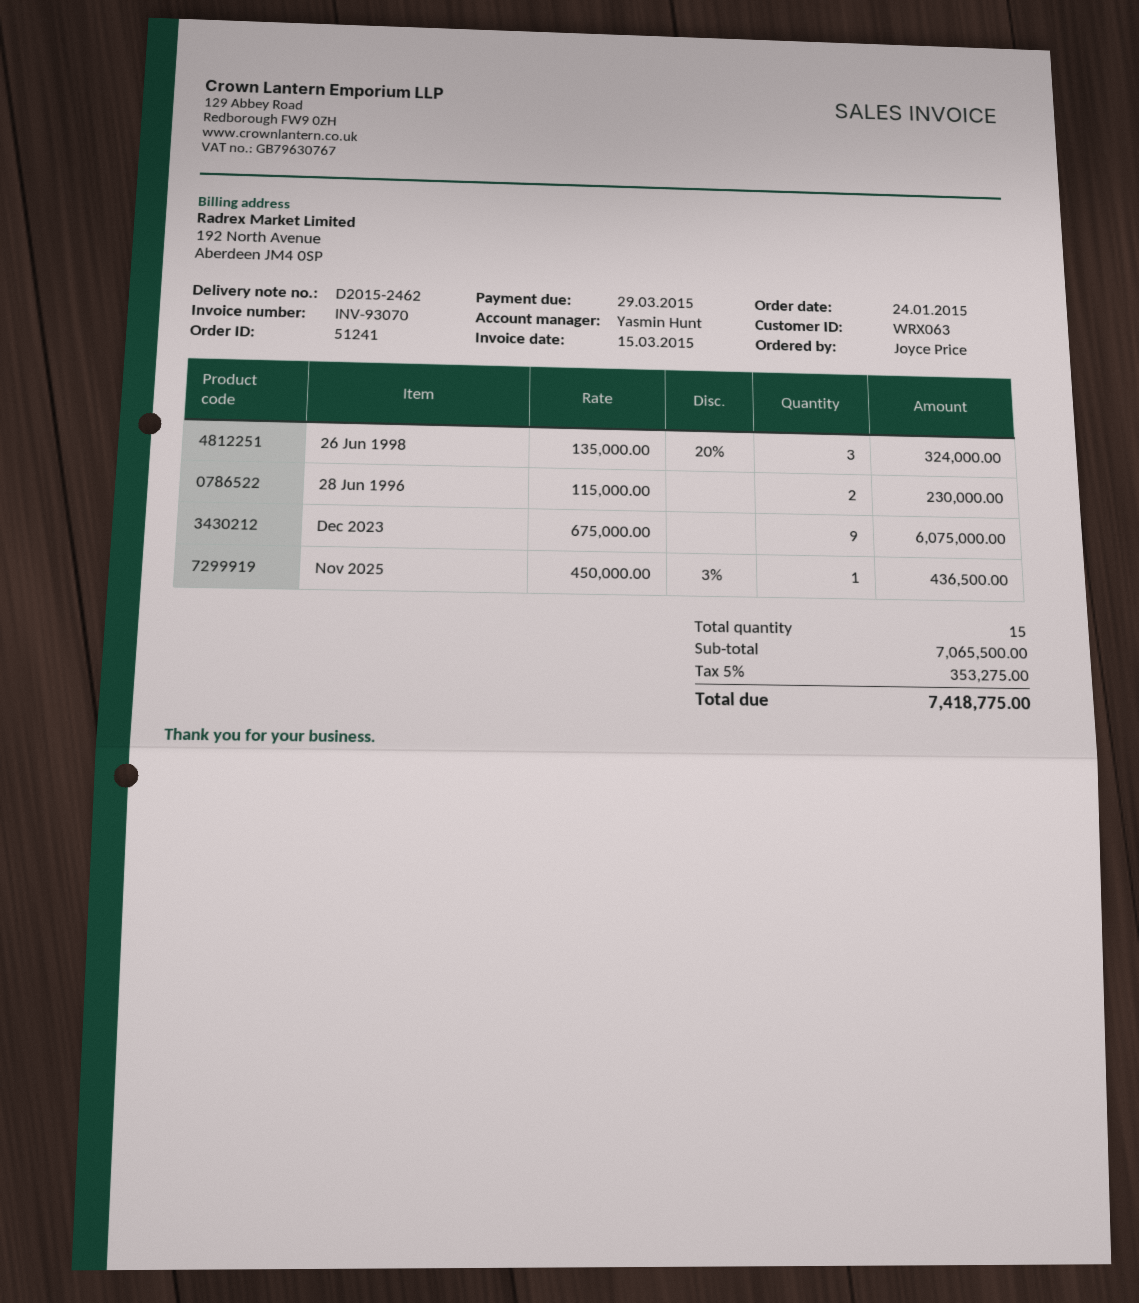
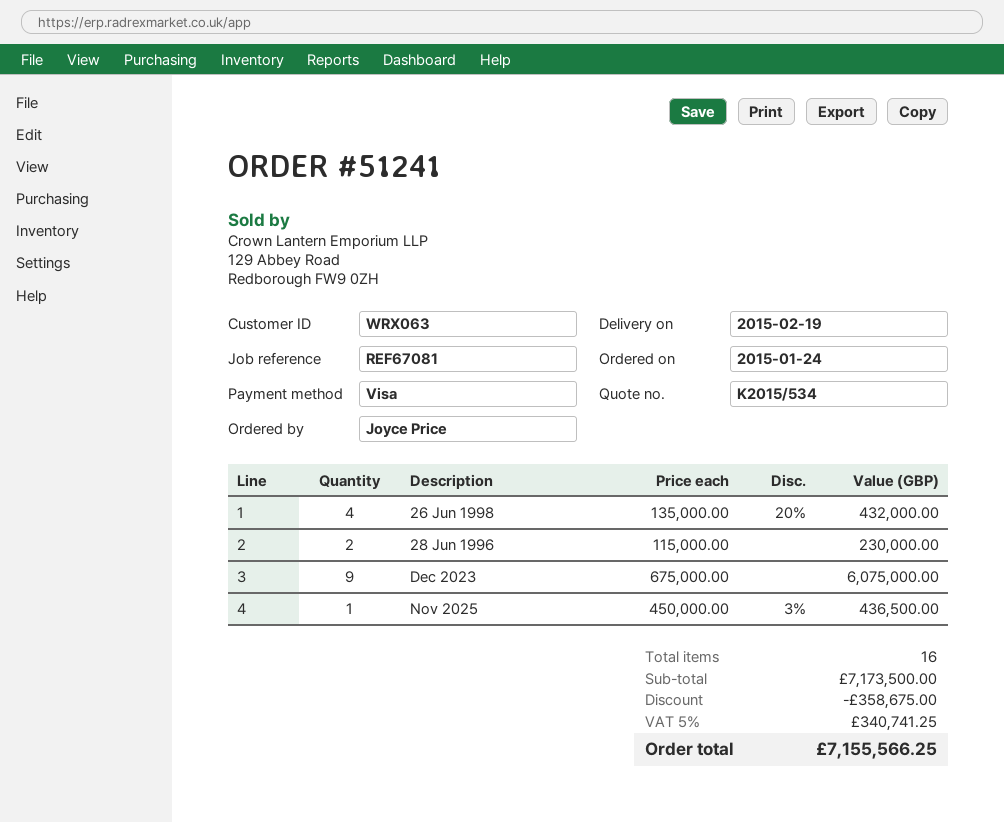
26 Jun 1998: 3 x 135000.00 - 20% = 324000.00 -> 4 x 135000.00 - 20% = 432000.00
total quantity: 15 -> 16
subtotal: 7065500.00 -> 7173500.00
discount: none -> 358675.00
tax: 5% = 353275.00 -> 5% = 340741.25
total: 7418775.00 -> 7155566.25

